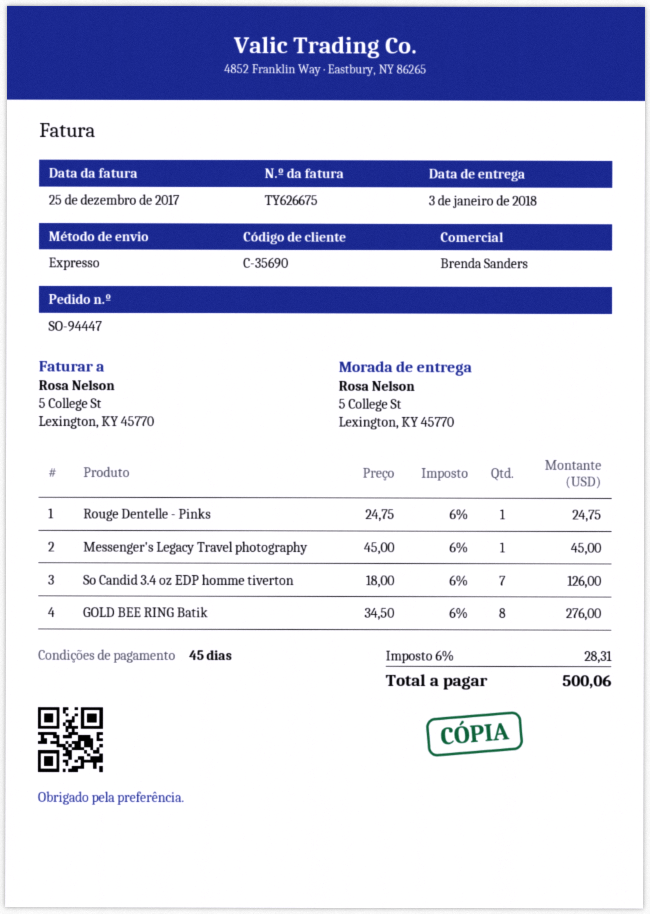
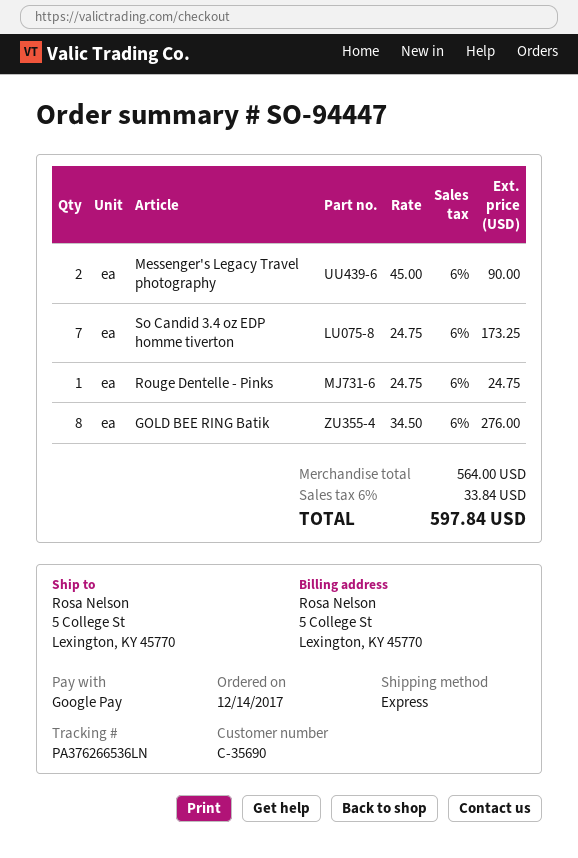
Messenger's Legacy Travel photography: 1 x 45.00 = 45.00 -> 2 x 45.00 = 90.00
So Candid 3.4 oz EDP homme tiverton: 7 x 18.00 = 126.00 -> 7 x 24.75 = 173.25
tax: 6% = 28.31 -> 6% = 33.84
total: 500.06 -> 597.84

